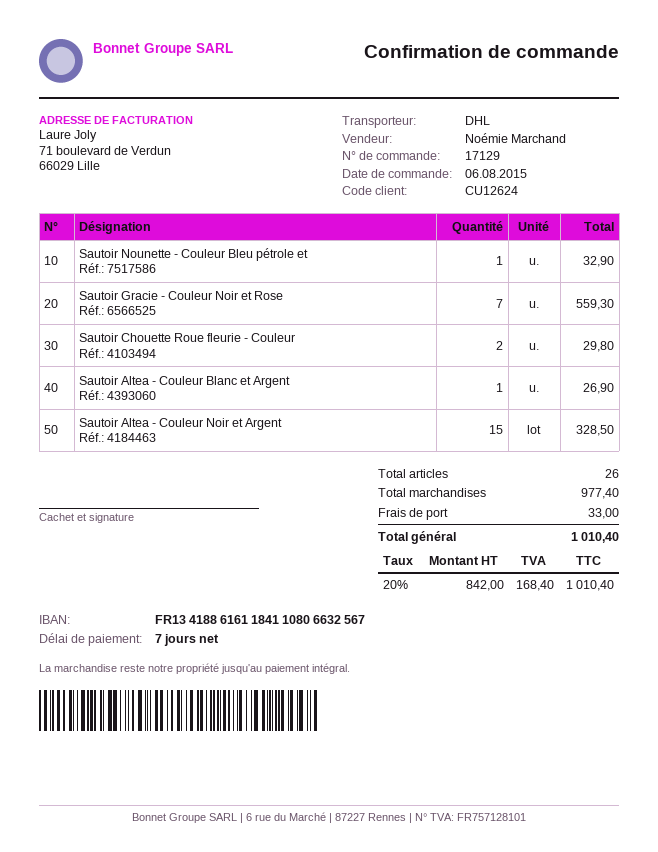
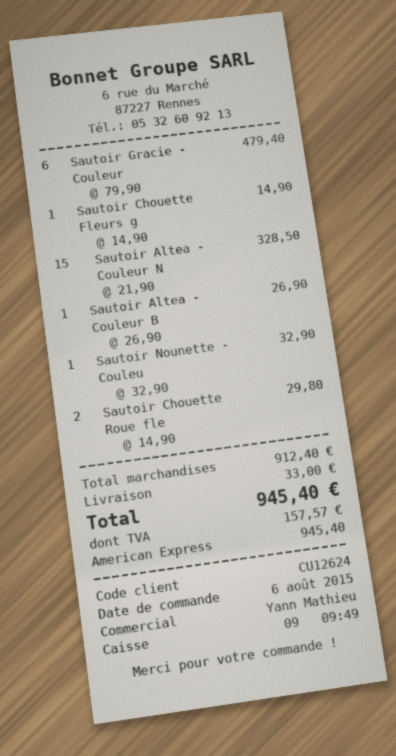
sales rep: Noémie Marchand -> Yann Mathieu
Sautoir Gracie - Couleur Noir et Rose: 7 for 559.30 -> 6 for 479.40
Sautoir Chouette Fleurs g: none -> 1 for 14.90
subtotal: 977.40 -> 912.40
tax: 168.40 -> 157.57
total: 1010.40 -> 945.40

